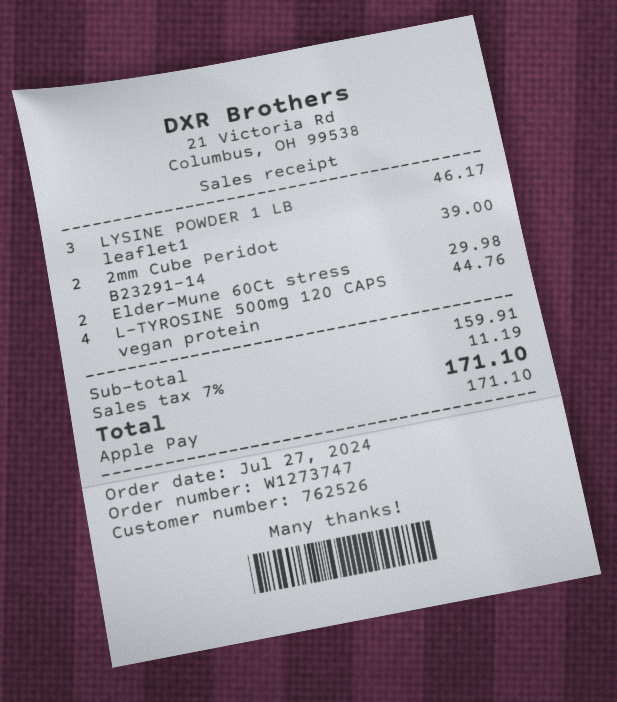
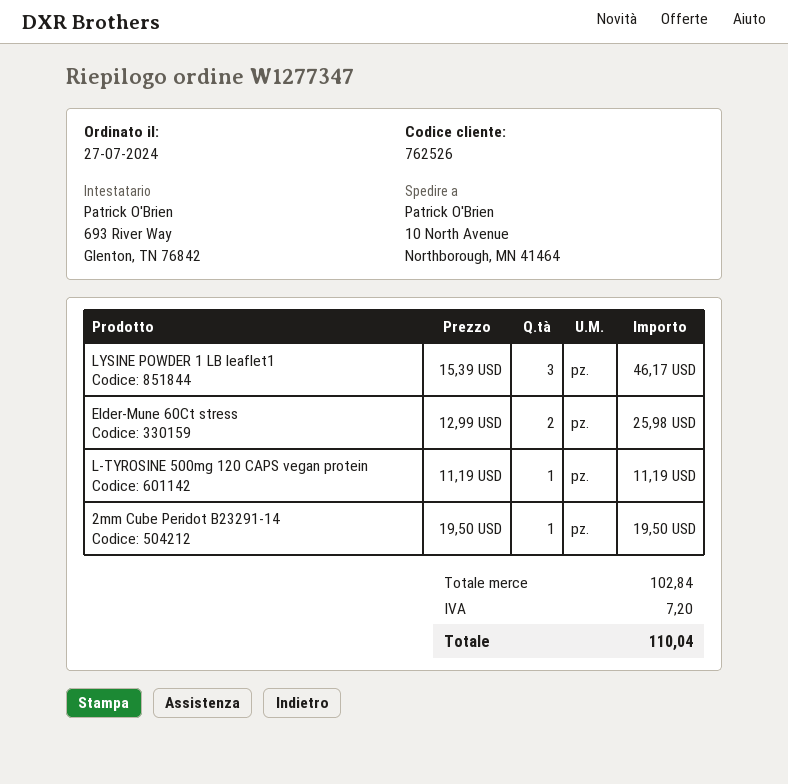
order number: W1273747 -> W1277347
2mm Cube Peridot B23291-14: 2 for 39.00 -> 1 for 19.50
Elder-Mune 60Ct stress: 2 for 29.98 -> 2 for 25.98
L-TYROSINE 500mg 120 CAPS vegan protein: 4 for 44.76 -> 1 for 11.19
subtotal: 159.91 -> 102.84
tax: 11.19 -> 7.20
total: 171.10 -> 110.04

